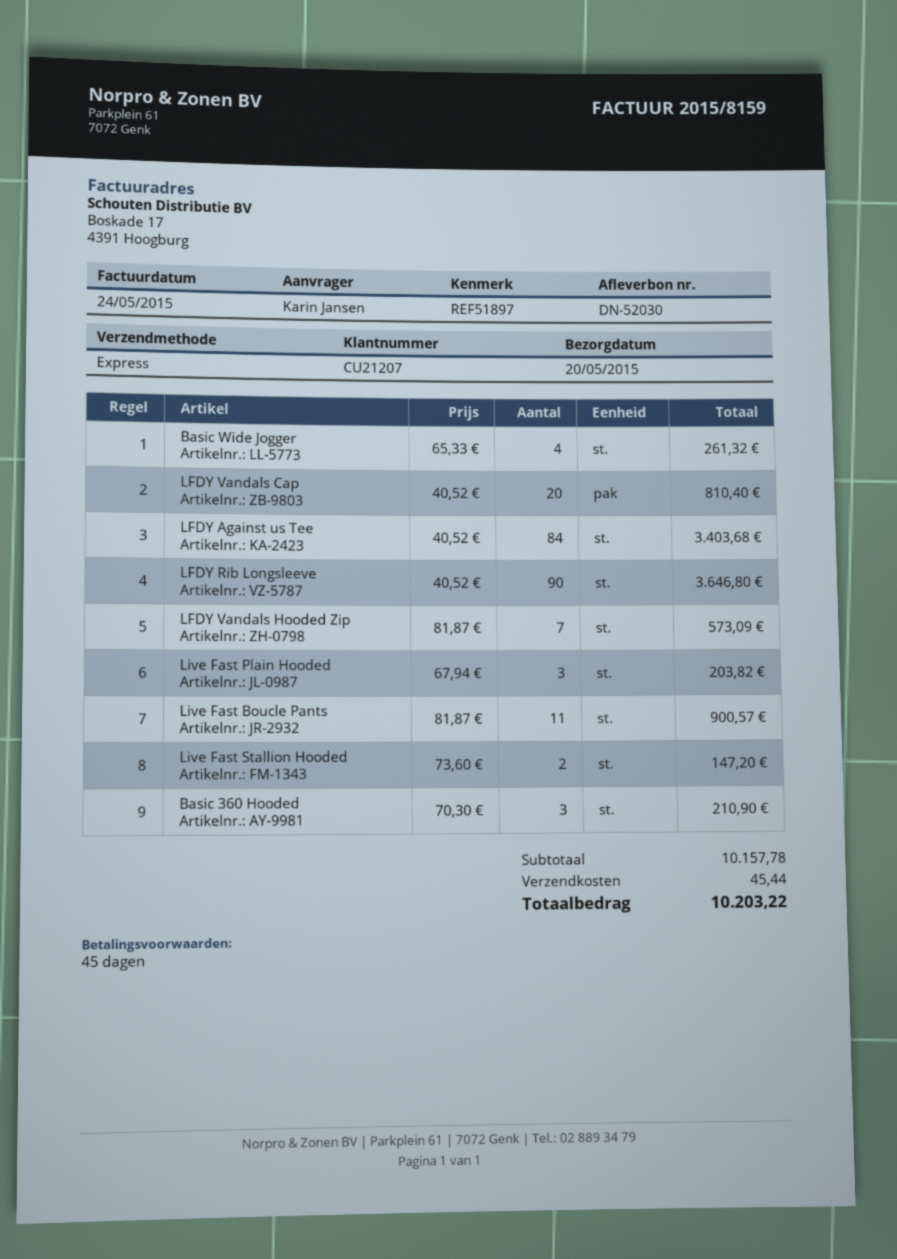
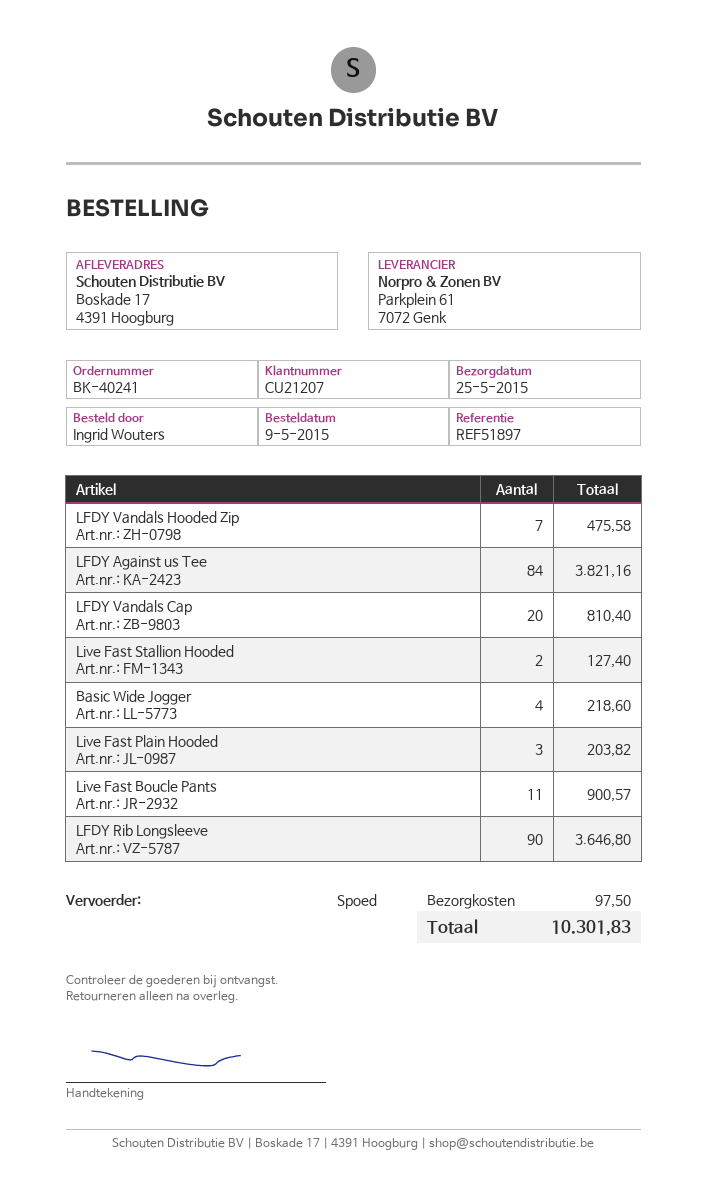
delivery date: 2015-05-20 -> 2015-05-25
ordered by: Karin Jansen -> Ingrid Wouters
Basic Wide Jogger: 4 for 261.32 -> 4 for 218.60
LFDY Against us Tee: 84 for 3403.68 -> 84 for 3821.16
LFDY Vandals Hooded Zip: 7 for 573.09 -> 7 for 475.58
Live Fast Stallion Hooded: 2 for 147.20 -> 2 for 127.40
Basic 360 Hooded: 3 for 210.90 -> none
shipping: 45.44 -> 97.50
total: 10203.22 -> 10301.83

